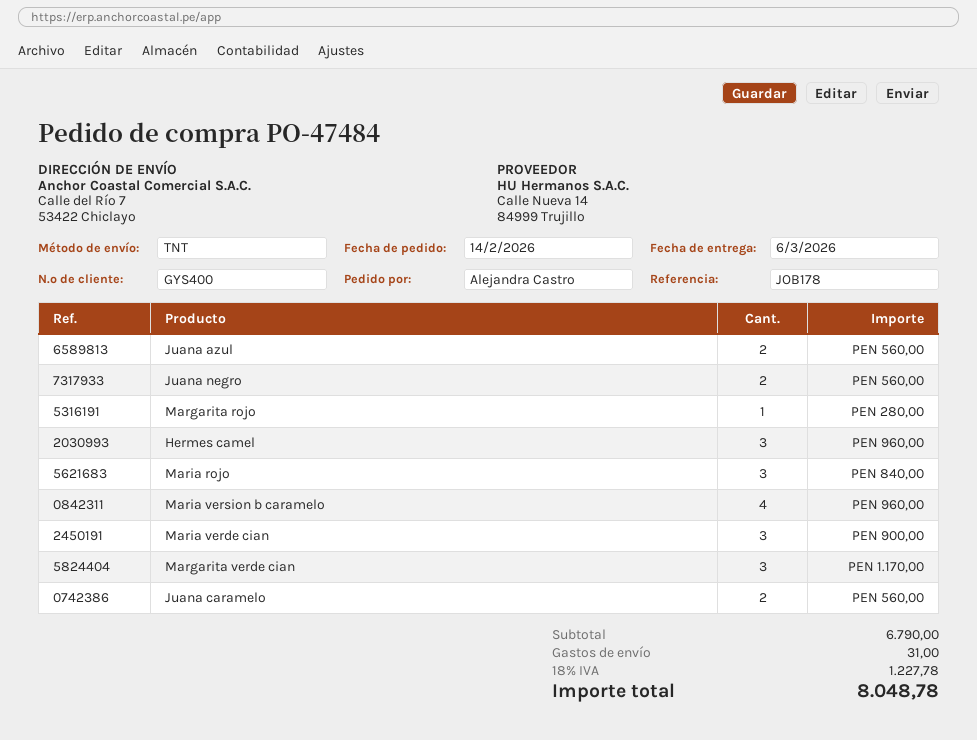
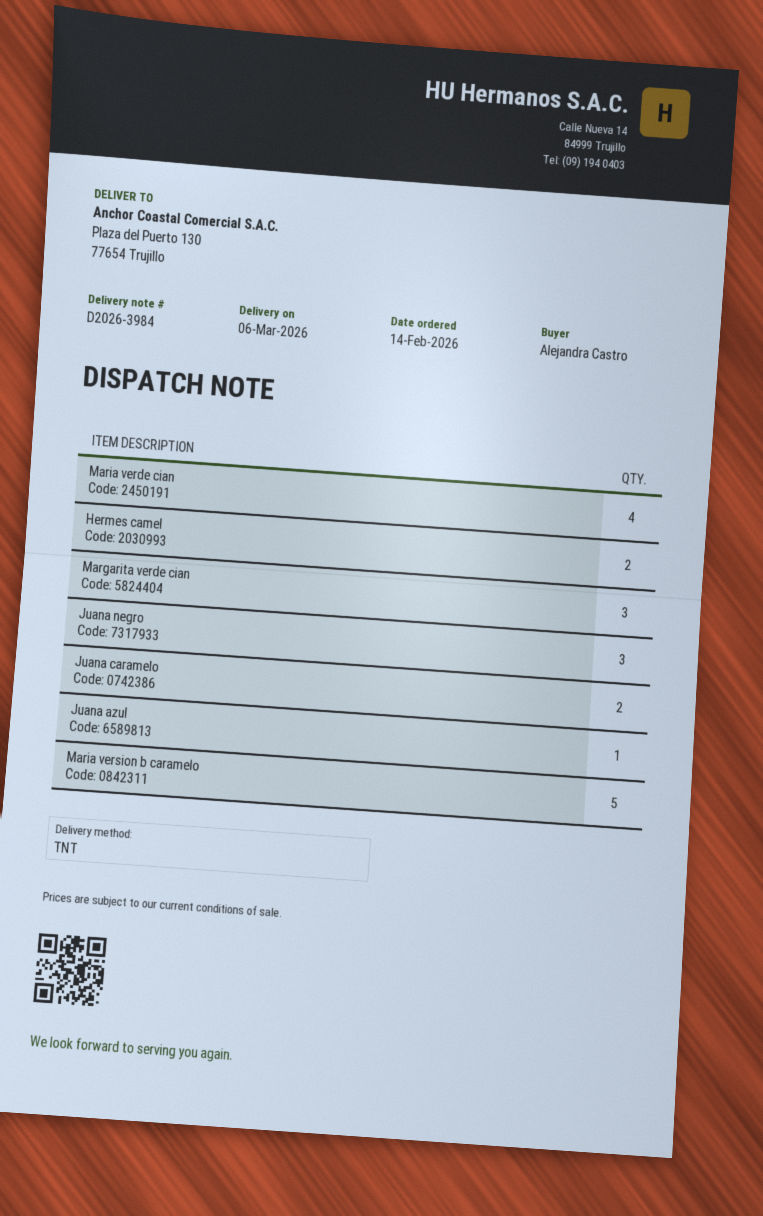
ship to: Calle del Río 7, 53422 Chiclayo -> Plaza del Puerto 130, 77654 Trujillo
Juana azul: 2 -> 1
Juana negro: 2 -> 3
Margarita rojo: 1 -> none
Hermes camel: 3 -> 2
Maria rojo: 3 -> none
Maria version b caramelo: 4 -> 5
Maria verde cian: 3 -> 4

